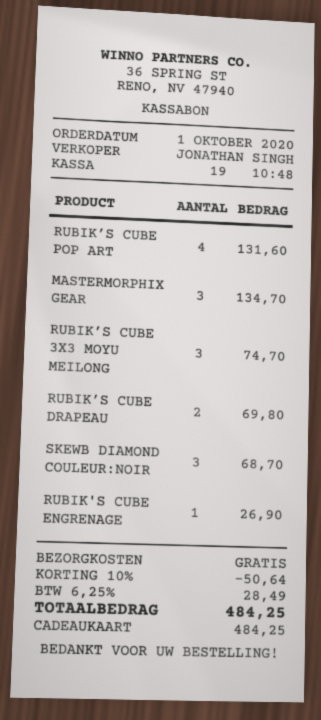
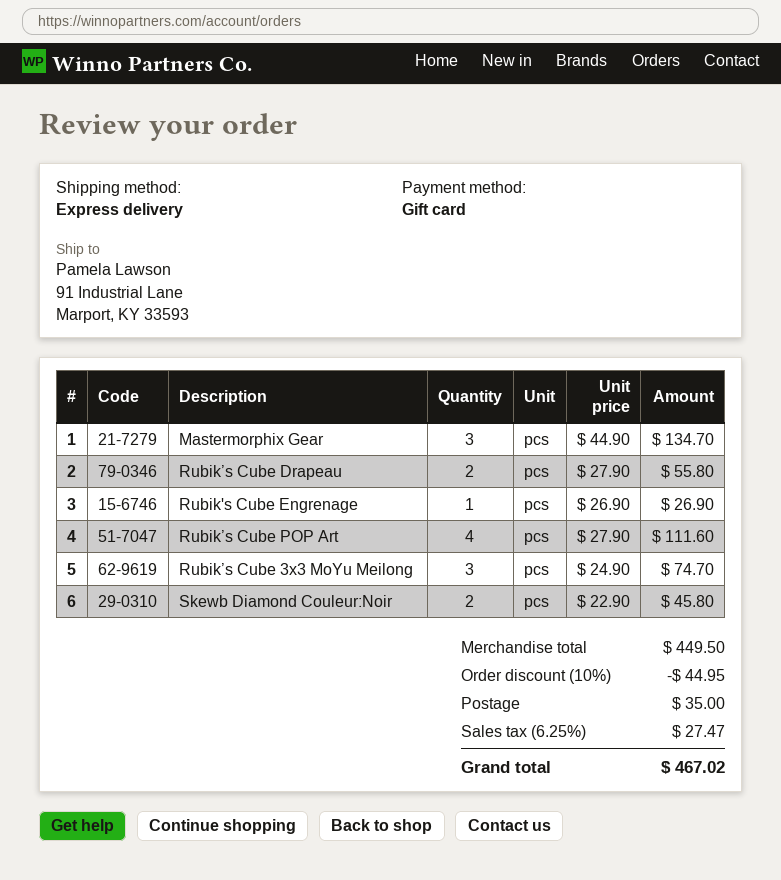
RUBIK’S CUBE POP ART: 4 for 131.60 -> 4 for 111.60
RUBIK’S CUBE DRAPEAU: 2 for 69.80 -> 2 for 55.80
SKEWB DIAMOND COULEUR:NOIR: 3 for 68.70 -> 2 for 45.80
discount: 10% = 50.64 -> 10% = 44.95
shipping: 0.00 -> 35.00
tax: 6.25% = 28.49 -> 6.25% = 27.47
total: 484.25 -> 467.02

